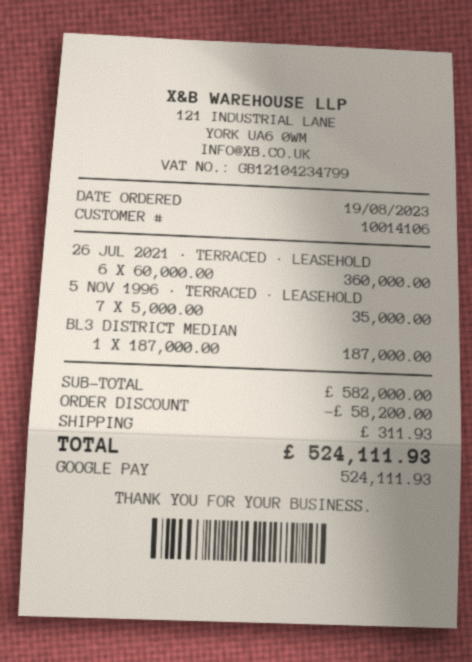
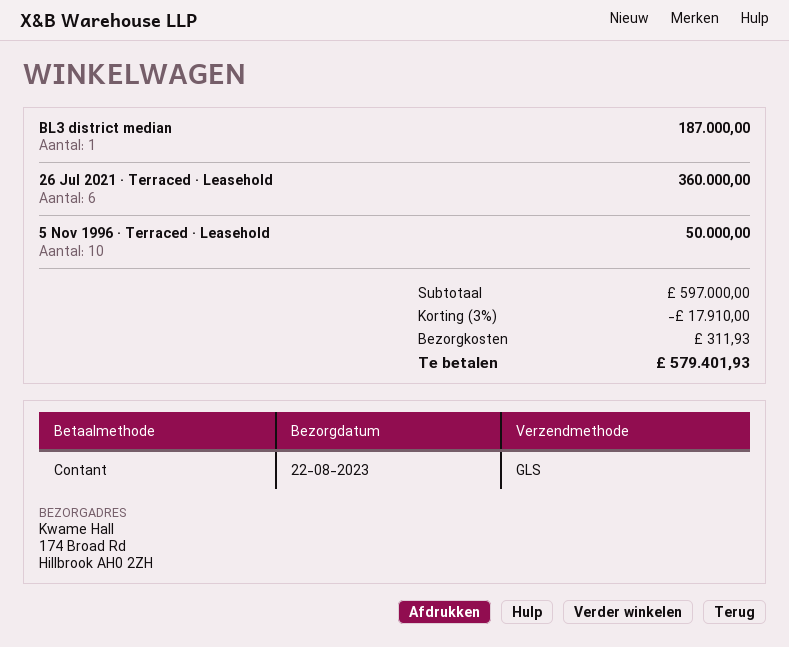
payment method: Google Pay -> cash
5 NOV 1996 · TERRACED · LEASEHOLD: 7 for 35000.00 -> 10 for 50000.00
subtotal: 582000.00 -> 597000.00
discount: 58200.00 -> 17910.00
total: 524111.93 -> 579401.93

